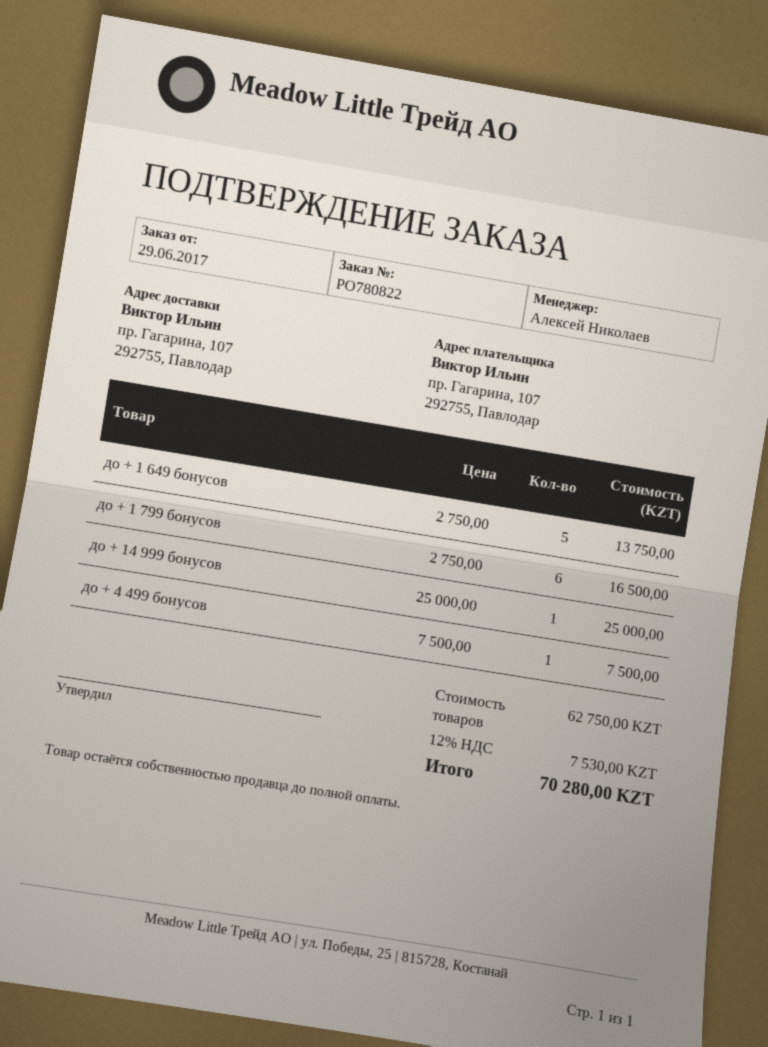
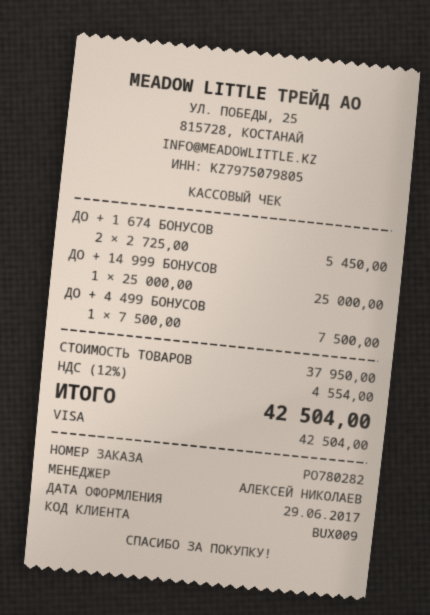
order number: PO780822 -> PO780282
до + 1 649 бонусов: 5 x 2750.00 = 13750.00 -> none
до + 1 799 бонусов: 6 x 2750.00 = 16500.00 -> none
ДО + 1 674 БОНУСОВ: none -> 2 x 2725.00 = 5450.00
subtotal: 62750.00 -> 37950.00
tax: 12% = 7530.00 -> 12% = 4554.00
total: 70280.00 -> 42504.00

